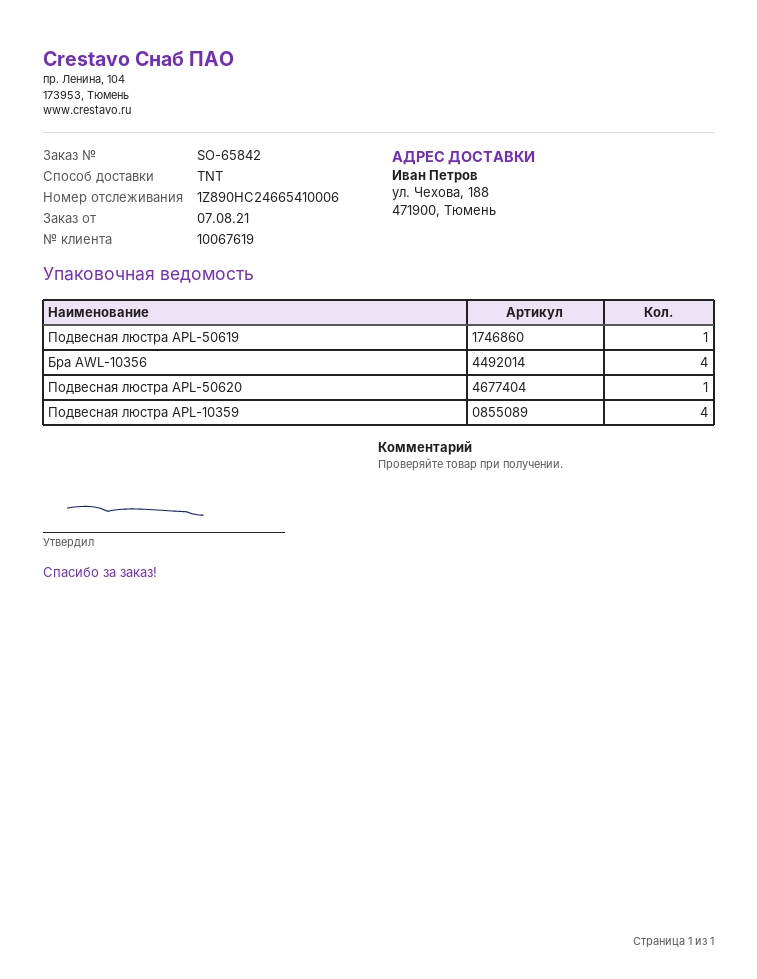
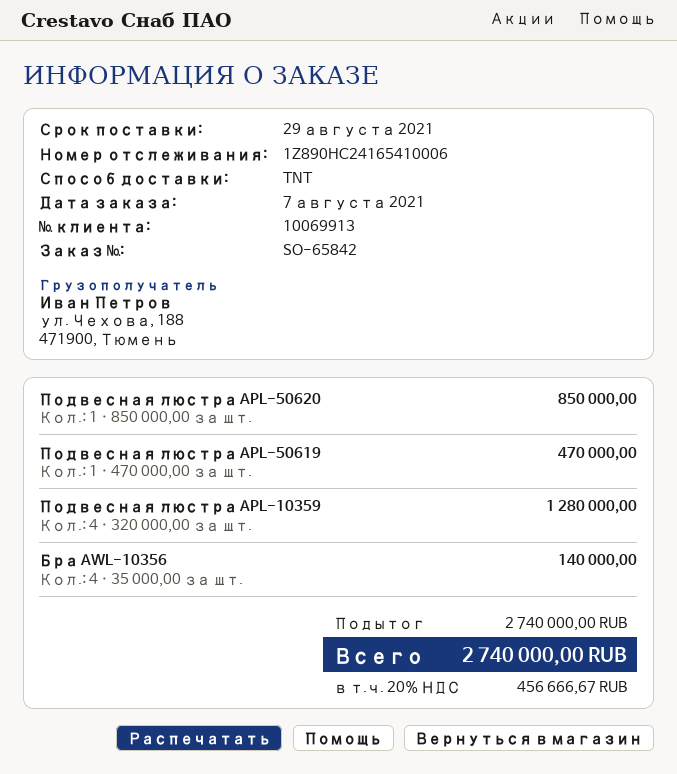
customer number: 10067619 -> 10069913
tracking number: 1Z890HC24665410006 -> 1Z890HC24165410006

